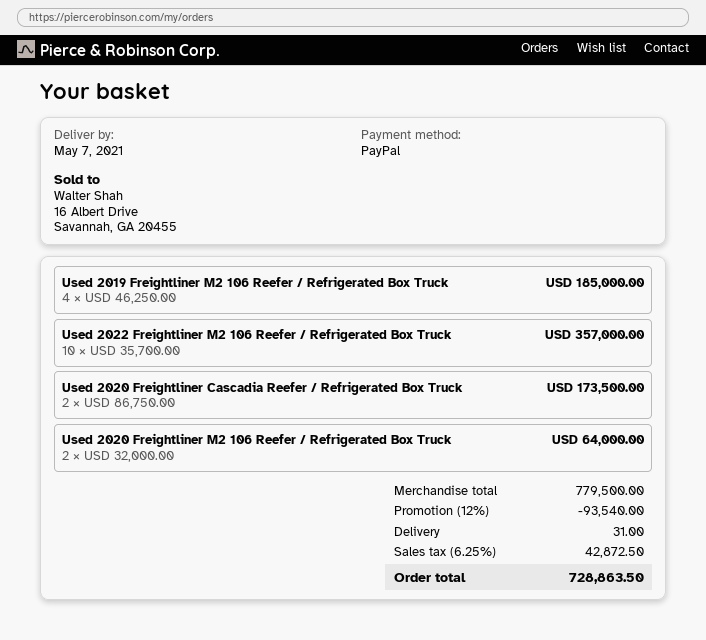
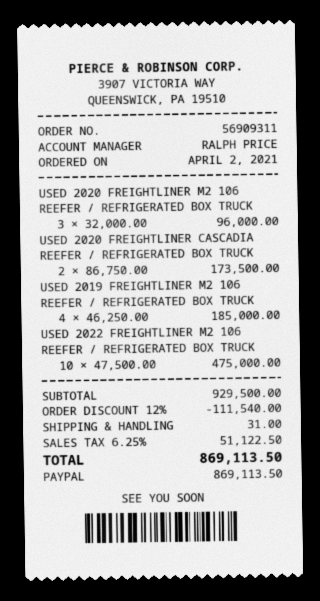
Used 2022 Freightliner M2 106 Reefer / Refrigerated Box Truck: 10 x 35700.00 = 357000.00 -> 10 x 47500.00 = 475000.00
Used 2020 Freightliner M2 106 Reefer / Refrigerated Box Truck: 2 x 32000.00 = 64000.00 -> 3 x 32000.00 = 96000.00
subtotal: 779500.00 -> 929500.00
discount: 12% = 93540.00 -> 12% = 111540.00
tax: 6.25% = 42872.50 -> 6.25% = 51122.50
total: 728863.50 -> 869113.50

